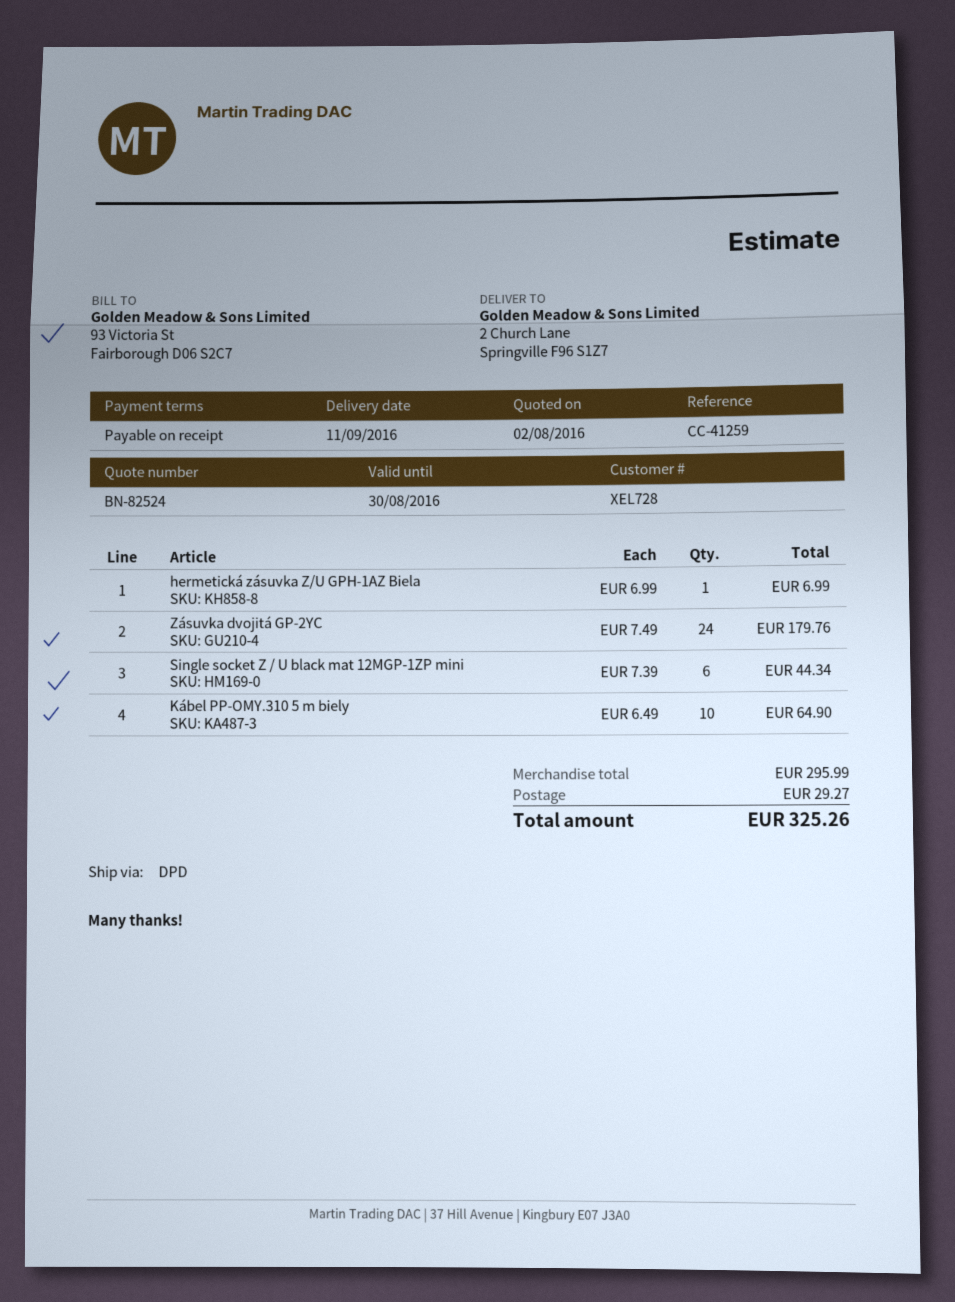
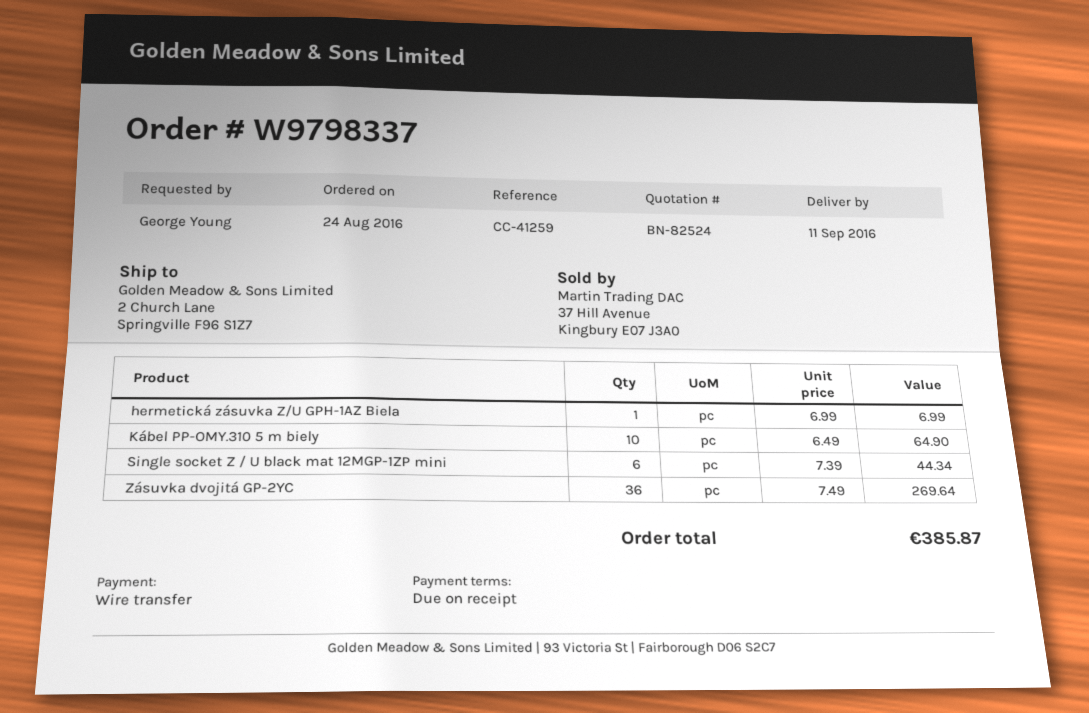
Zásuvka dvojitá GP-2YC: 24 x 7.49 = 179.76 -> 36 x 7.49 = 269.64
shipping: 29.27 -> none
total: 325.26 -> 385.87

